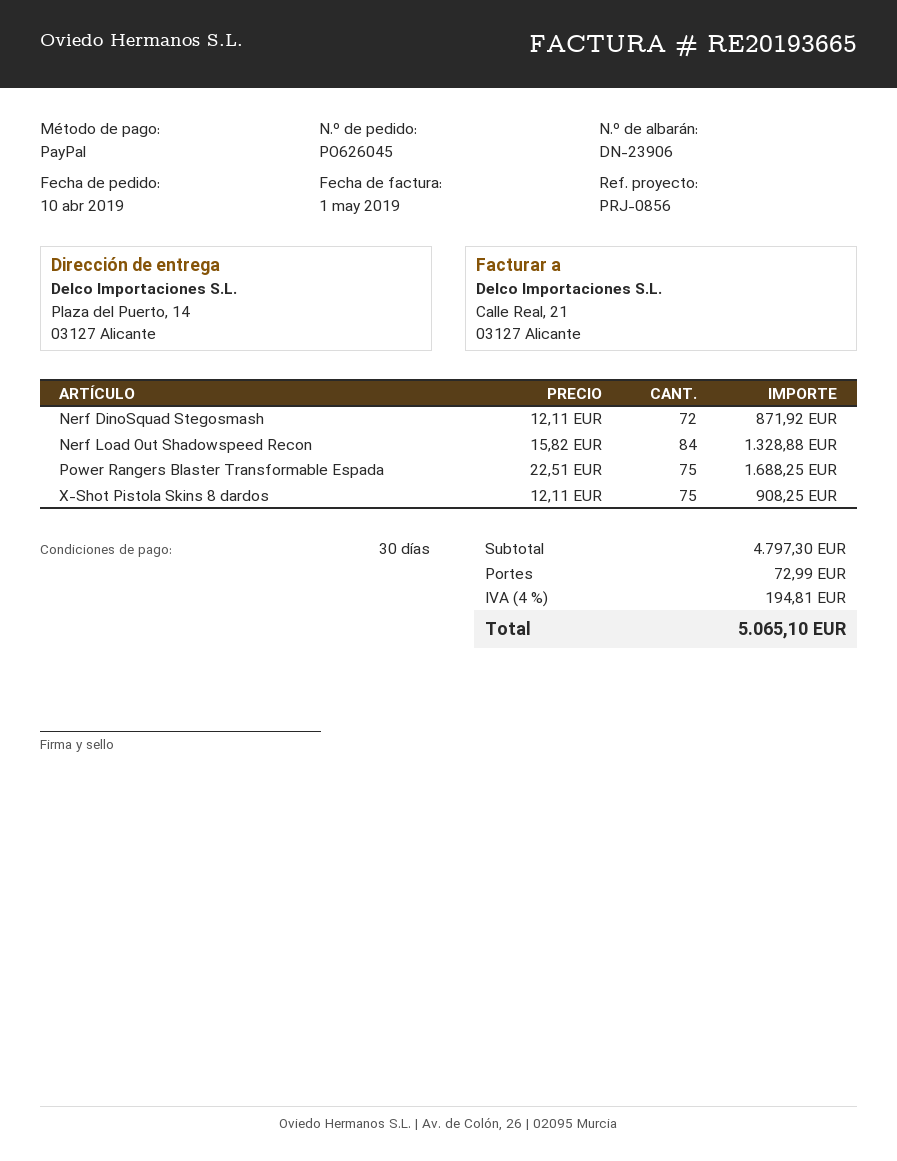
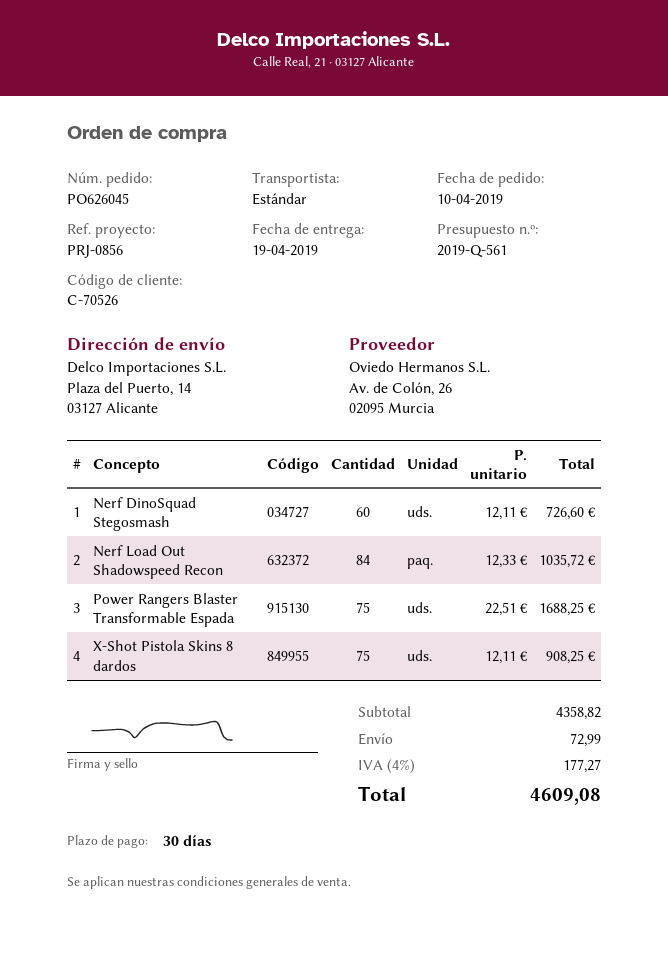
Nerf DinoSquad Stegosmash: 72 x 12.11 = 871.92 -> 60 x 12.11 = 726.60
Nerf Load Out Shadowspeed Recon: 84 x 15.82 = 1328.88 -> 84 x 12.33 = 1035.72
subtotal: 4797.30 -> 4358.82
tax: 4% = 194.81 -> 4% = 177.27
total: 5065.10 -> 4609.08

